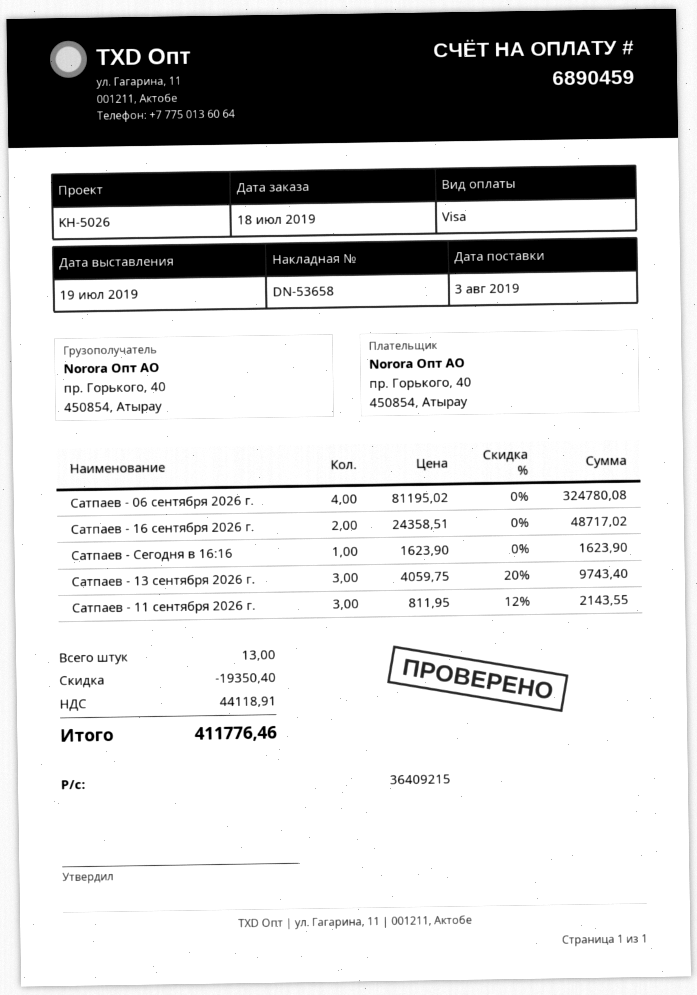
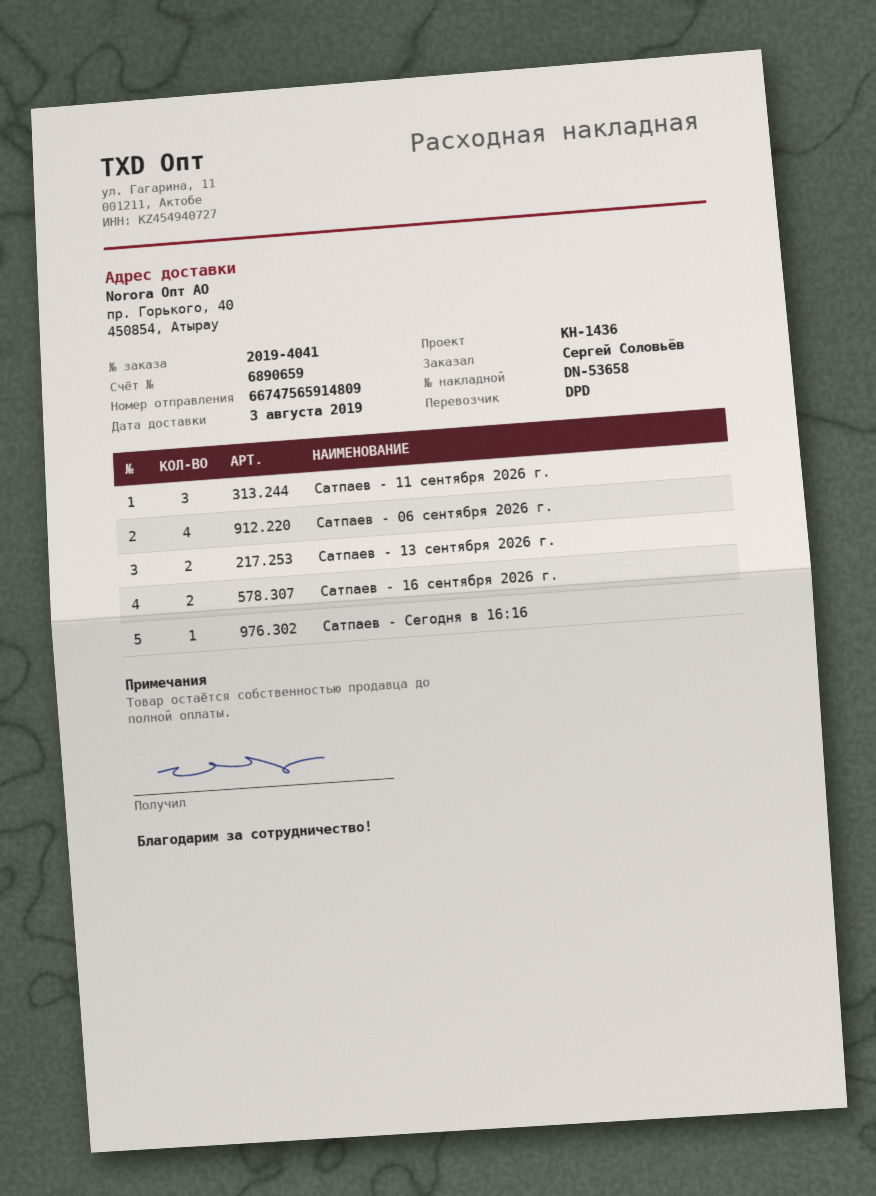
invoice number: 6890459 -> 6890659
reference: KH-5026 -> KH-1436
Сатпаев - 13 сентября 2026 г.: 3 -> 2

